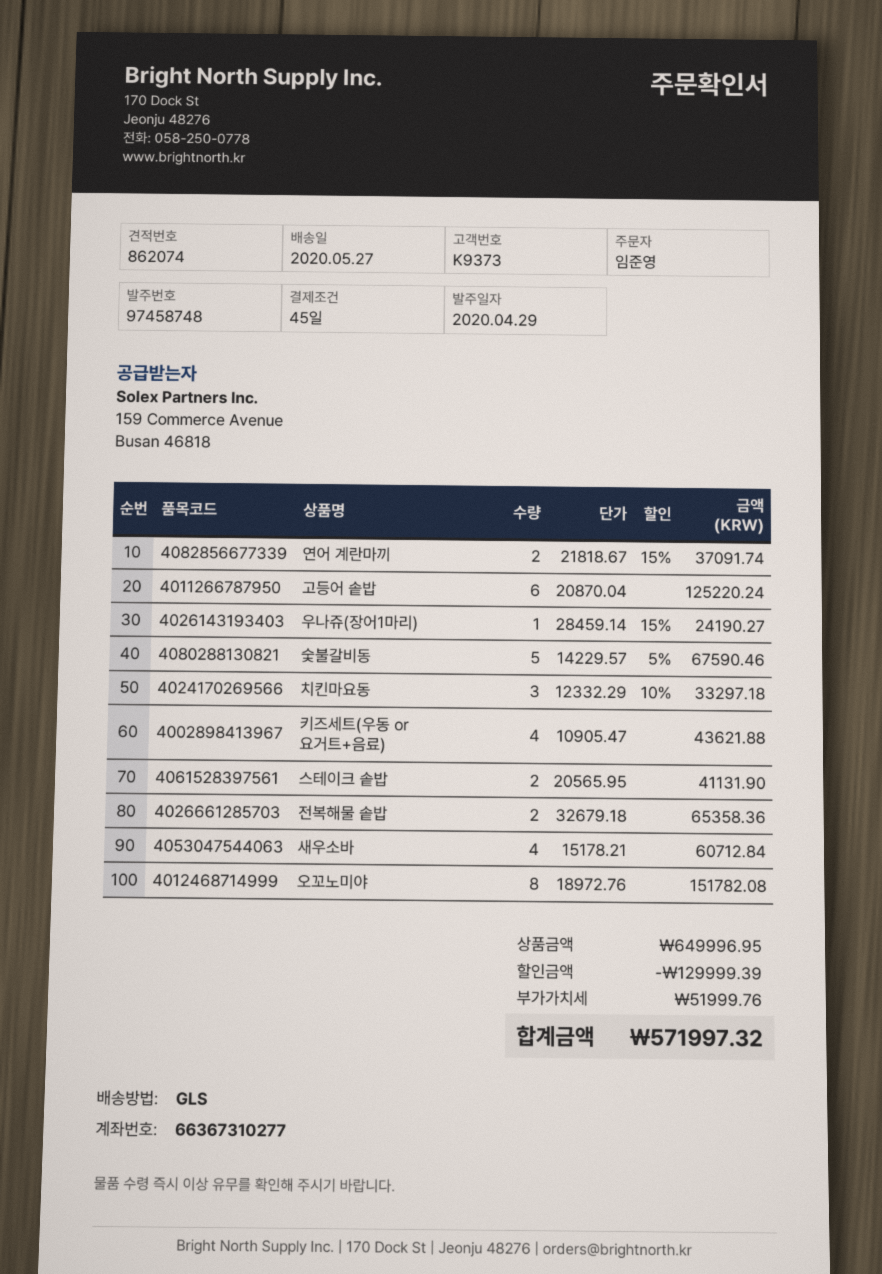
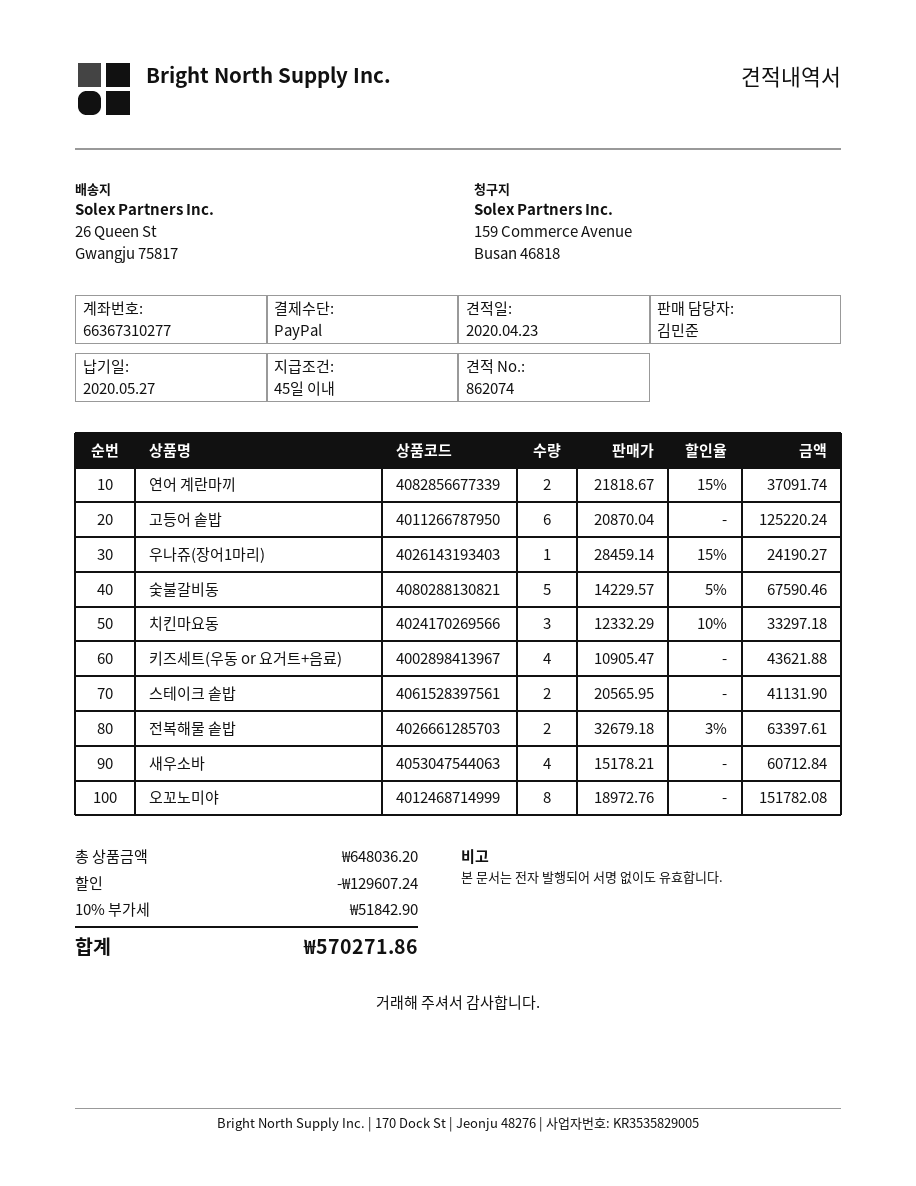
전복해물 솥밥: 2 x 32679.18 = 65358.36 -> 2 x 32679.18 - 3% = 63397.61
subtotal: 649996.95 -> 648036.20
discount: 129999.39 -> 129607.24
tax: 51999.76 -> 51842.90
total: 571997.32 -> 570271.86

